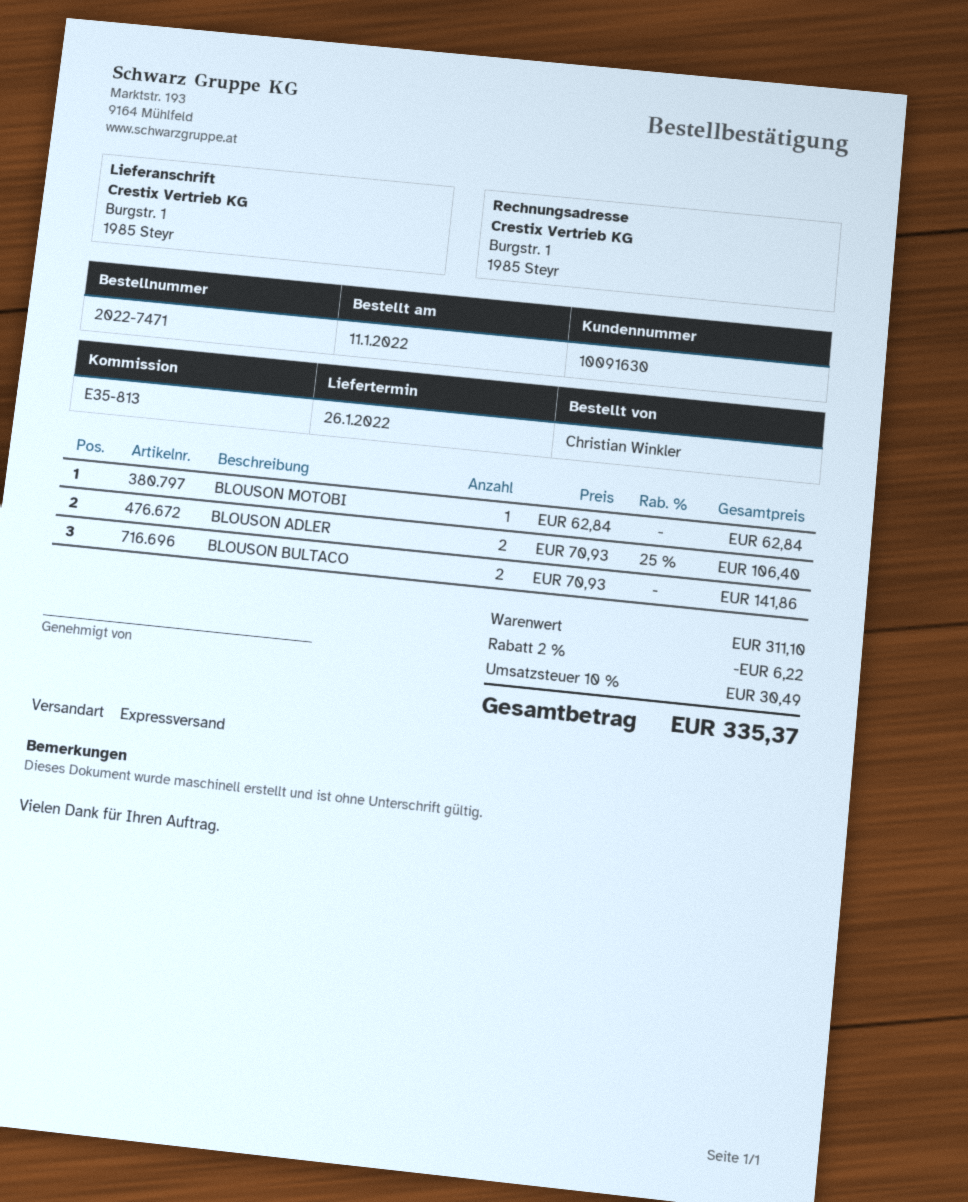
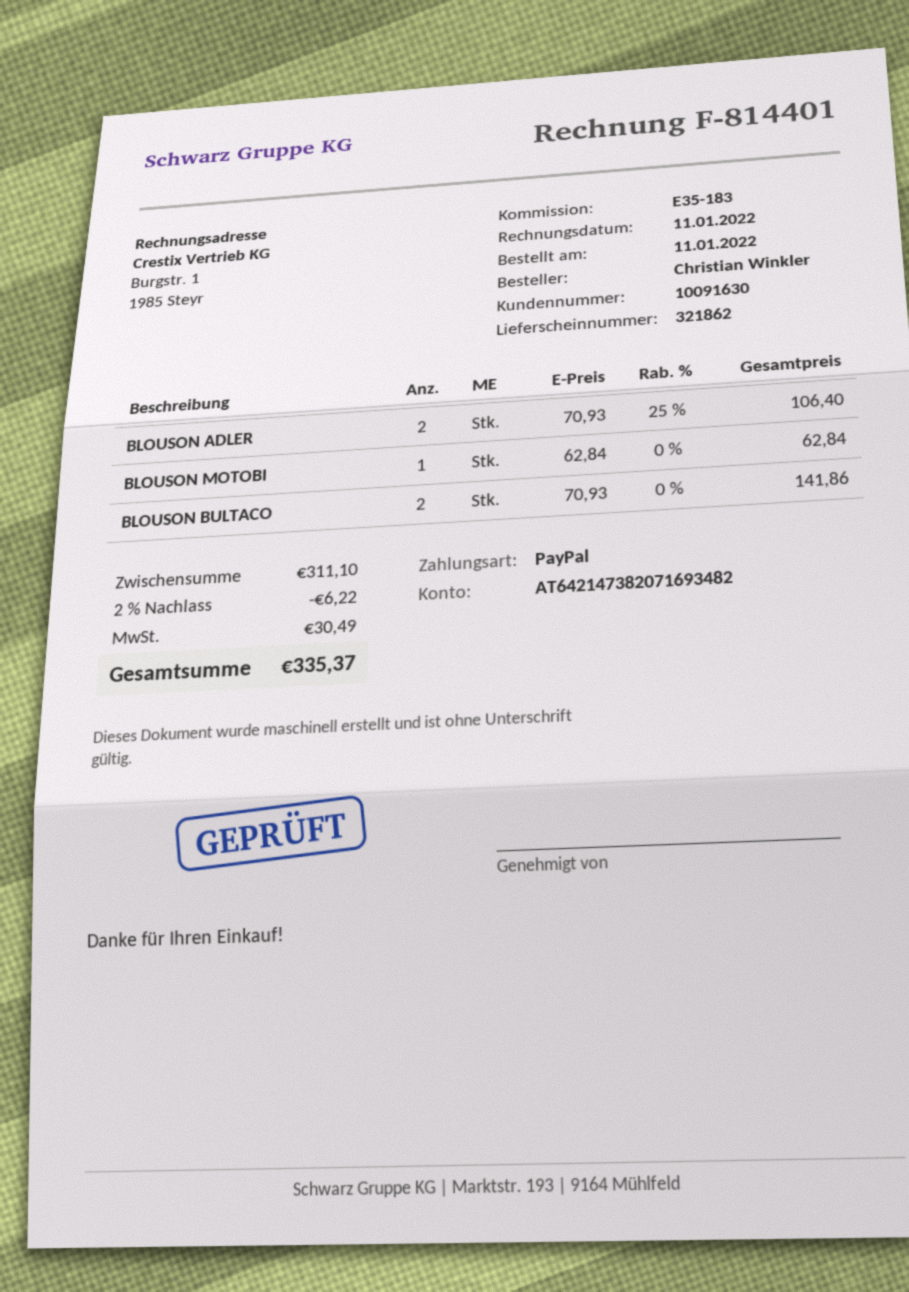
reference: E35-813 -> E35-183

